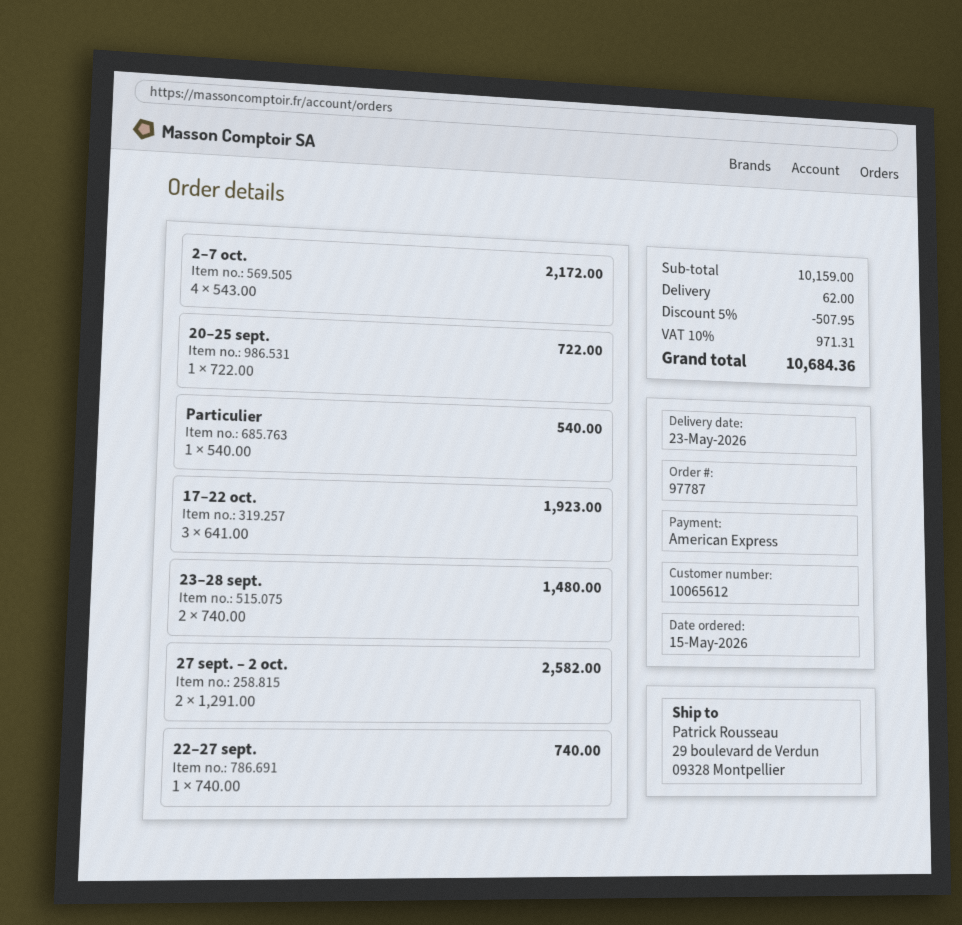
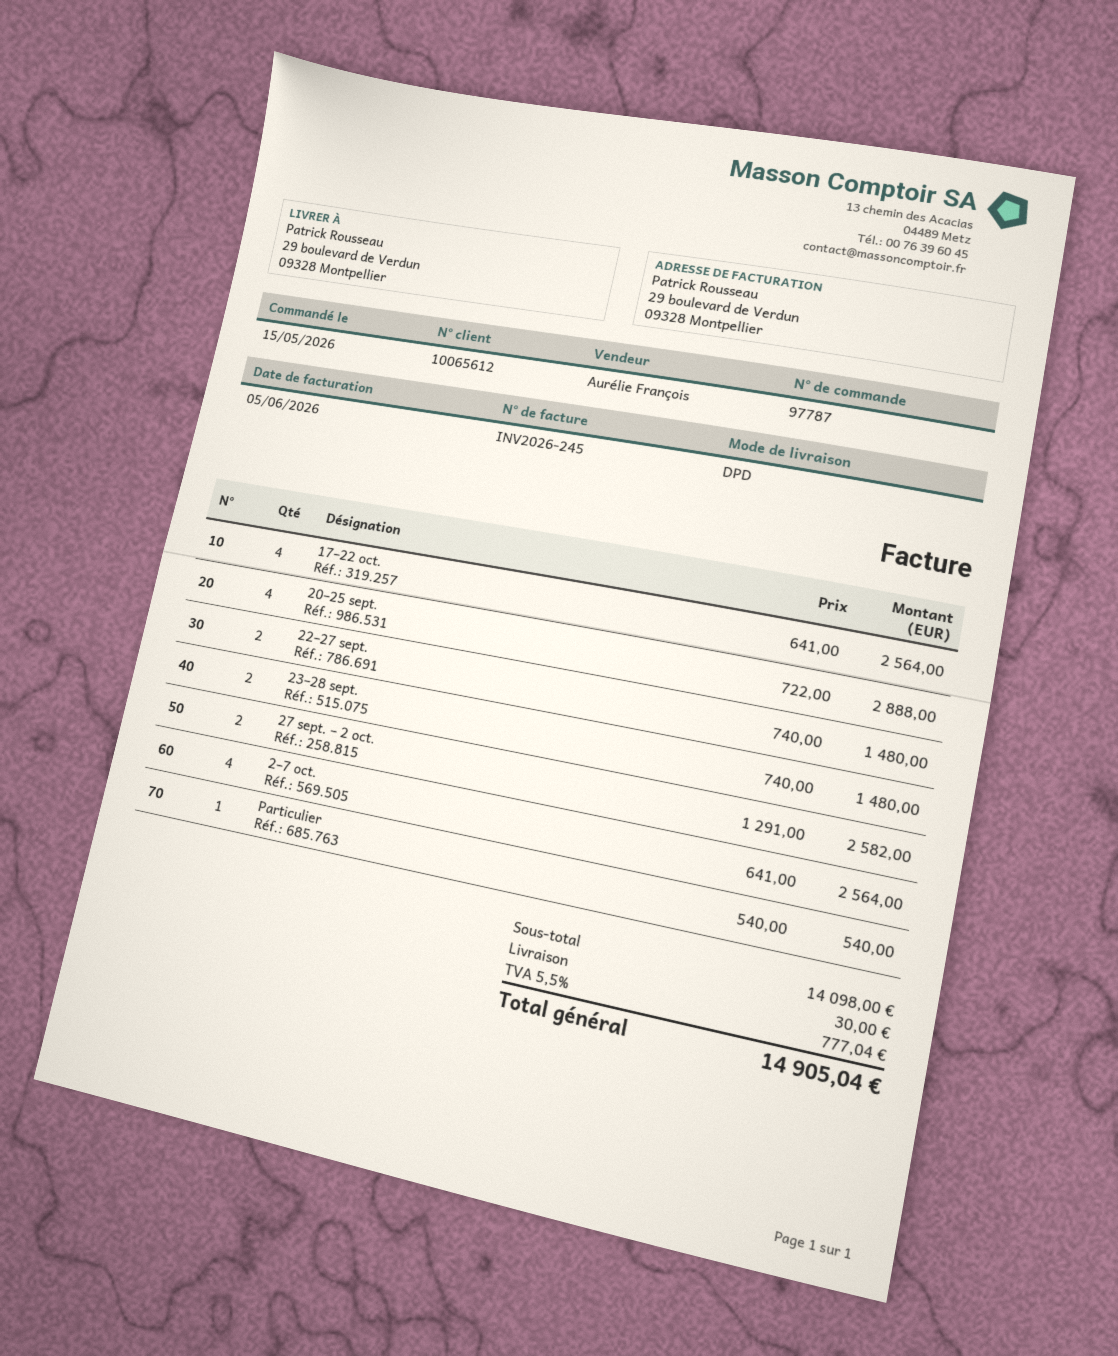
2–7 oct.: 4 x 543.00 = 2172.00 -> 4 x 641.00 = 2564.00
20–25 sept.: 1 x 722.00 = 722.00 -> 4 x 722.00 = 2888.00
17–22 oct.: 3 x 641.00 = 1923.00 -> 4 x 641.00 = 2564.00
22–27 sept.: 1 x 740.00 = 740.00 -> 2 x 740.00 = 1480.00
subtotal: 10159.00 -> 14098.00
discount: 5% = 507.95 -> none
shipping: 62.00 -> 30.00
tax: 10% = 971.31 -> 5.5% = 777.04
total: 10684.36 -> 14905.04

